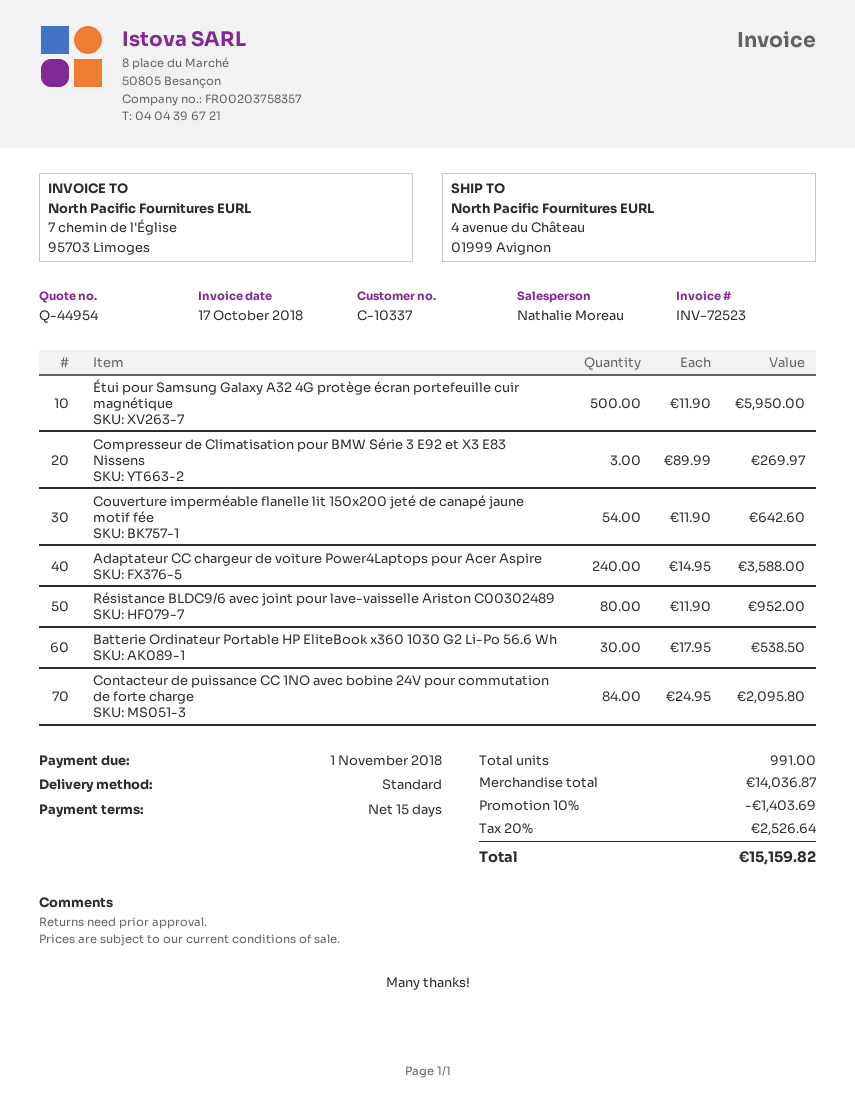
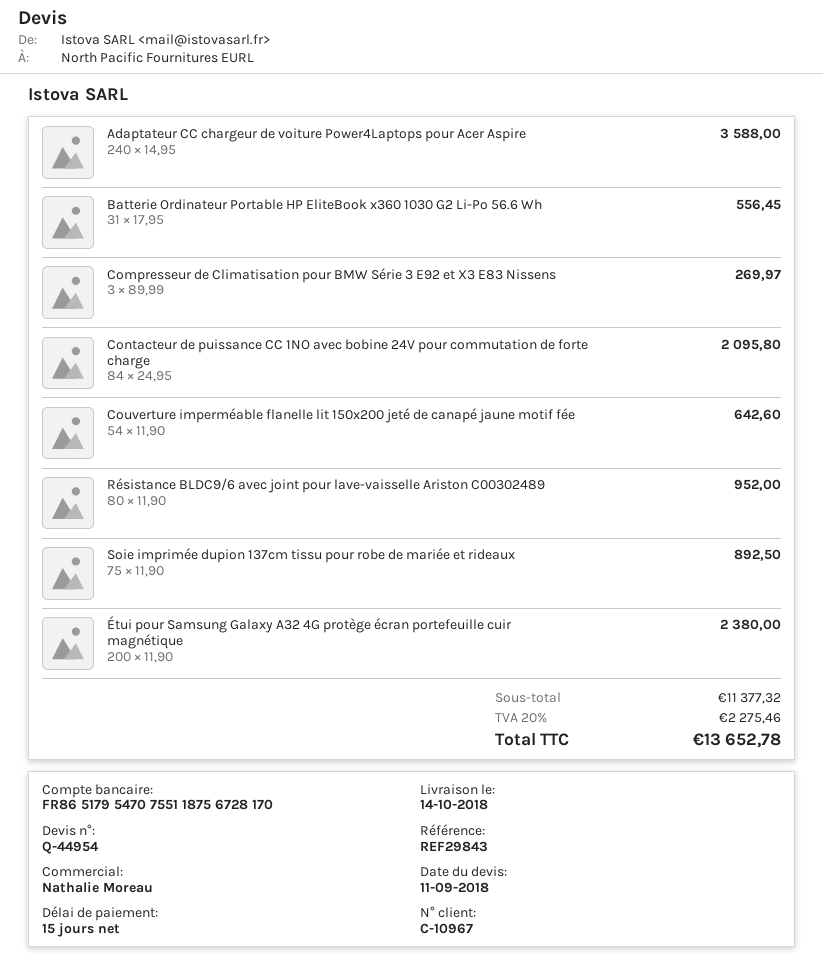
customer number: C-10337 -> C-10967
Étui pour Samsung Galaxy A32 4G protège écran portefeuille cuir magnétique: 500 x 11.90 = 5950.00 -> 200 x 11.90 = 2380.00
Batterie Ordinateur Portable HP EliteBook x360 1030 G2 Li-Po 56.6 Wh: 30 x 17.95 = 538.50 -> 31 x 17.95 = 556.45
Soie imprimée dupion 137cm tissu pour robe de mariée et rideaux: none -> 75 x 11.90 = 892.50
subtotal: 14036.87 -> 11377.32
discount: 10% = 1403.69 -> none
tax: 20% = 2526.64 -> 20% = 2275.46
total: 15159.82 -> 13652.78

